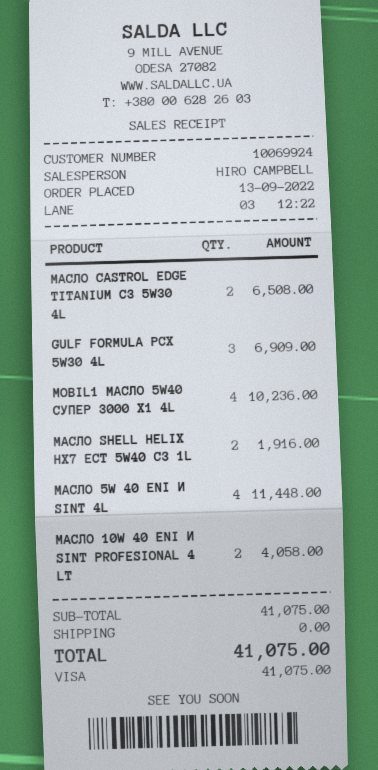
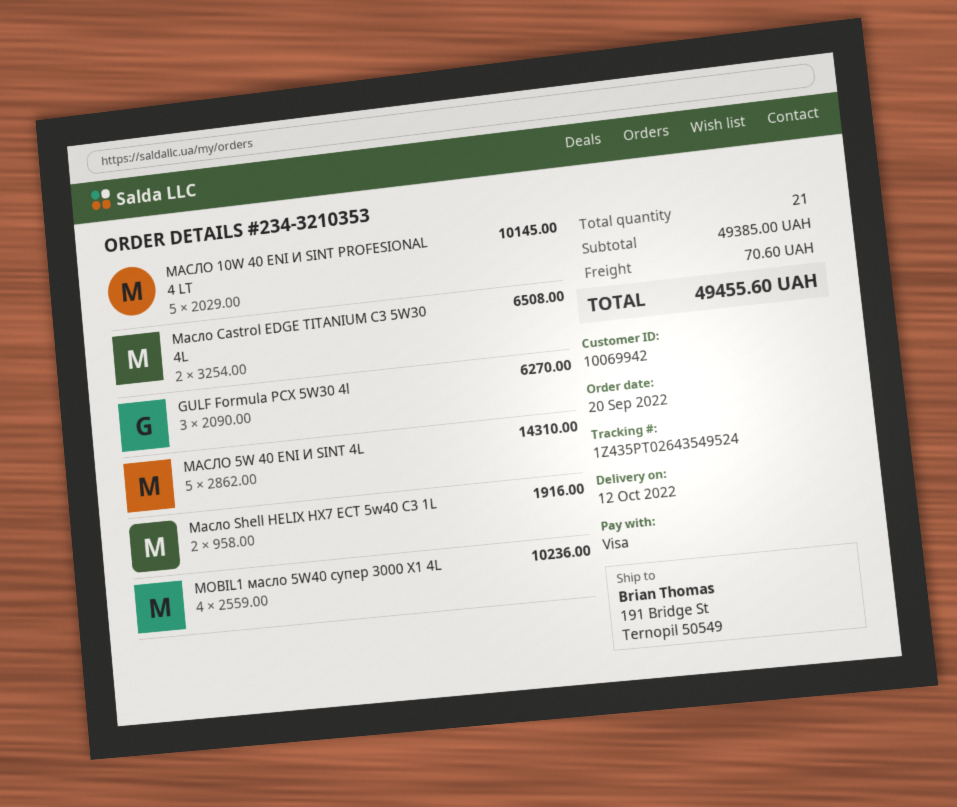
order date: 2022-09-13 -> 2022-09-20
customer number: 10069924 -> 10069942
GULF FORMULA PCX 5W30 4L: 3 for 6909.00 -> 3 for 6270.00
МАСЛО 5W 40 ENI И SINT 4L: 4 for 11448.00 -> 5 for 14310.00
МАСЛО 10W 40 ENI И SINT PROFESIONAL 4 LT: 2 for 4058.00 -> 5 for 10145.00
subtotal: 41075.00 -> 49385.00
shipping: 0.00 -> 70.60
total: 41075.00 -> 49455.60

